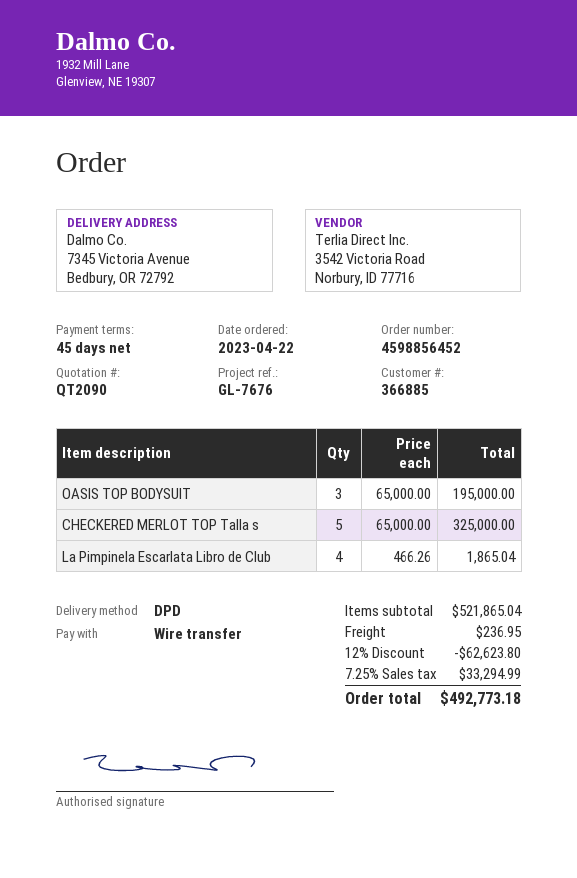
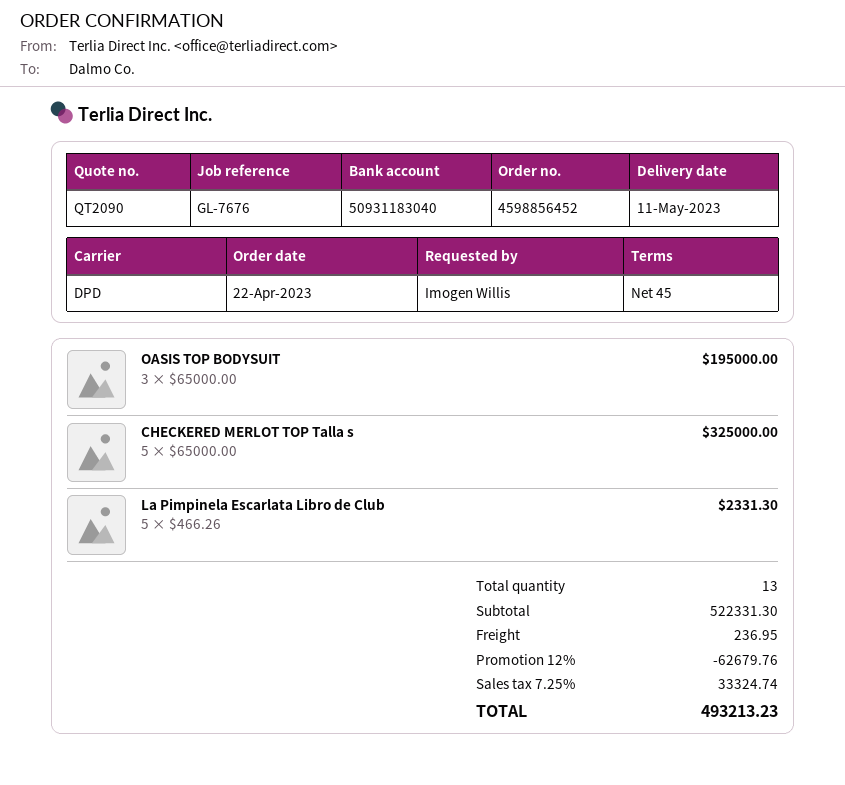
La Pimpinela Escarlata Libro de Club: 4 x 466.26 = 1865.04 -> 5 x 466.26 = 2331.30
subtotal: 521865.04 -> 522331.30
discount: 12% = 62623.80 -> 12% = 62679.76
tax: 7.25% = 33294.99 -> 7.25% = 33324.74
total: 492773.18 -> 493213.23

